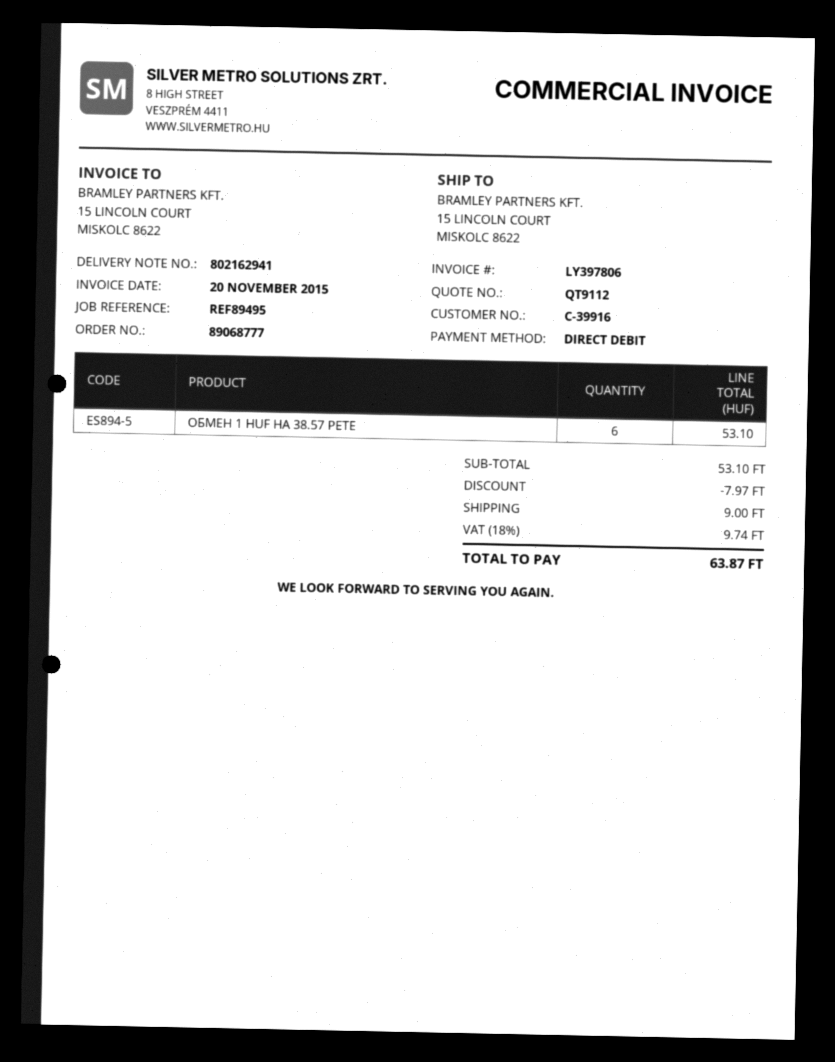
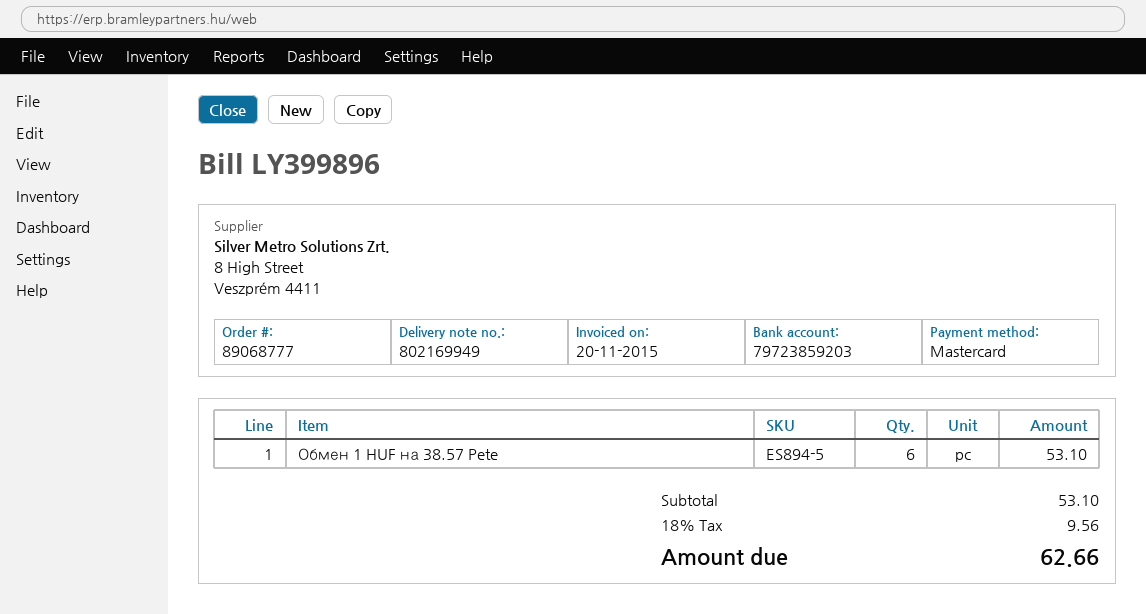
delivery note number: 802162941 -> 802169949
invoice number: LY397806 -> LY399896
payment method: direct debit -> Mastercard
discount: 7.97 -> none
shipping: 9.00 -> none
tax: 18% = 9.74 -> 18% = 9.56
total: 63.87 -> 62.66

